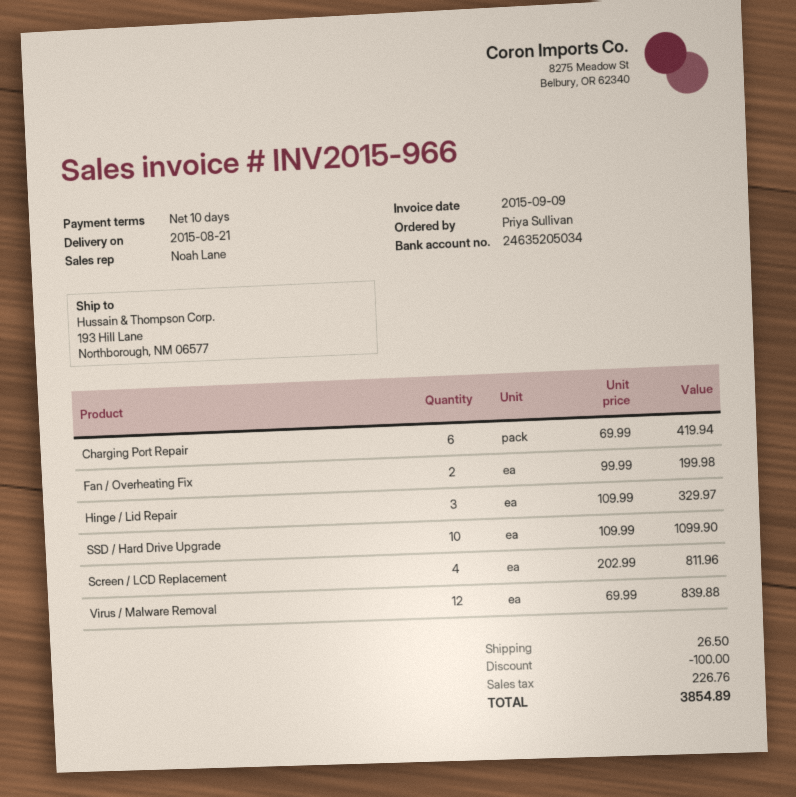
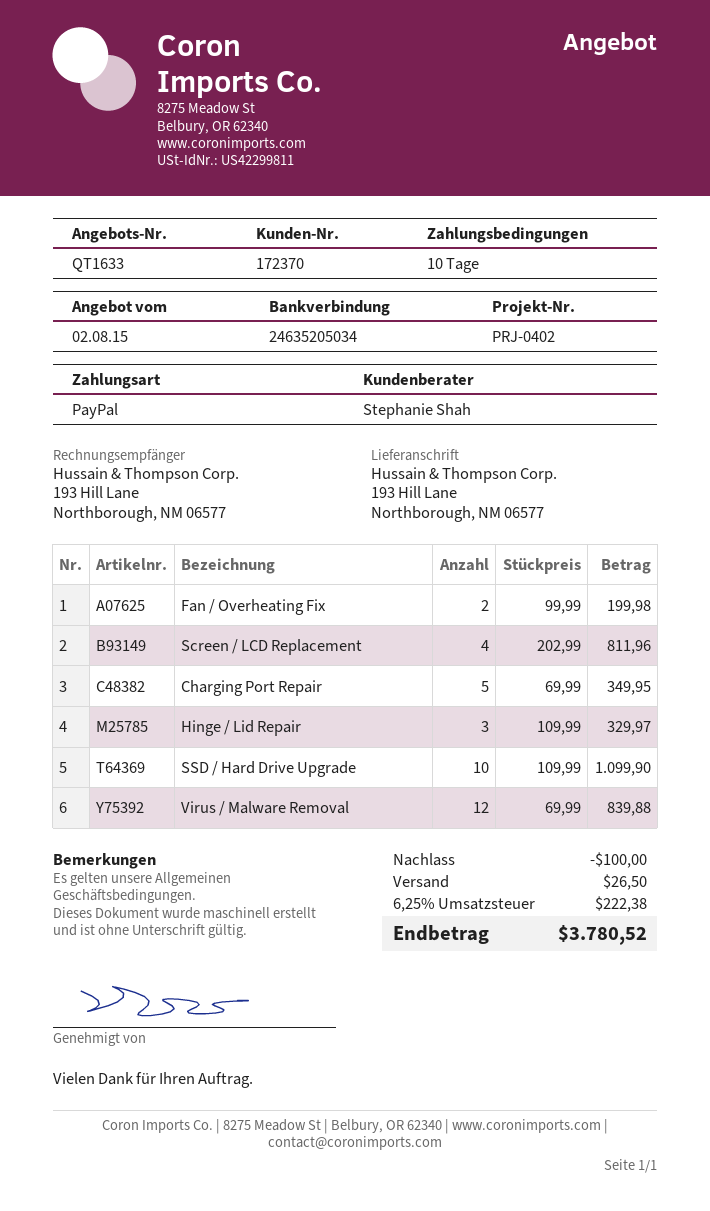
sales rep: Noah Lane -> Stephanie Shah
Charging Port Repair: 6 x 69.99 = 419.94 -> 5 x 69.99 = 349.95
tax: 226.76 -> 222.38
total: 3854.89 -> 3780.52

